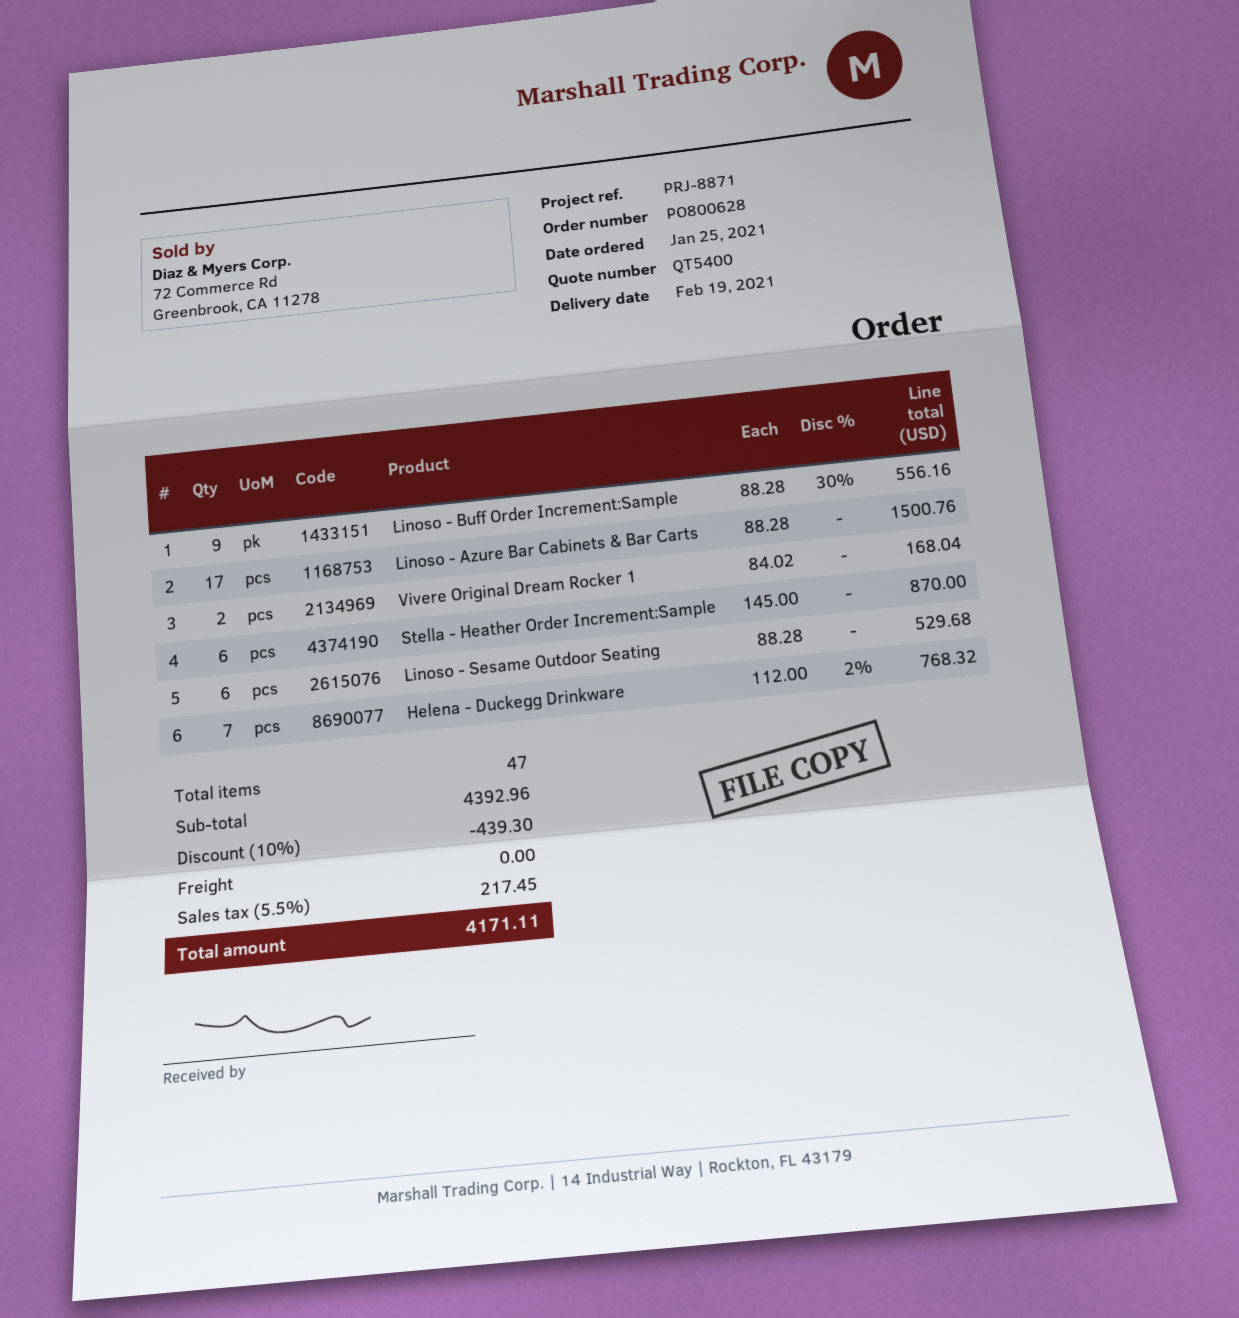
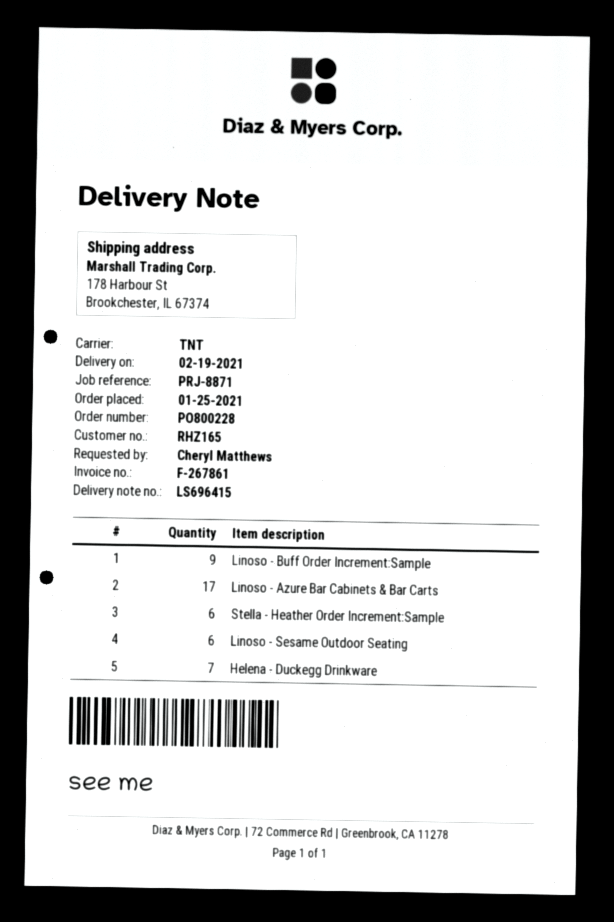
order number: PO800628 -> PO800228
Vivere Original Dream Rocker 1: 2 -> none

